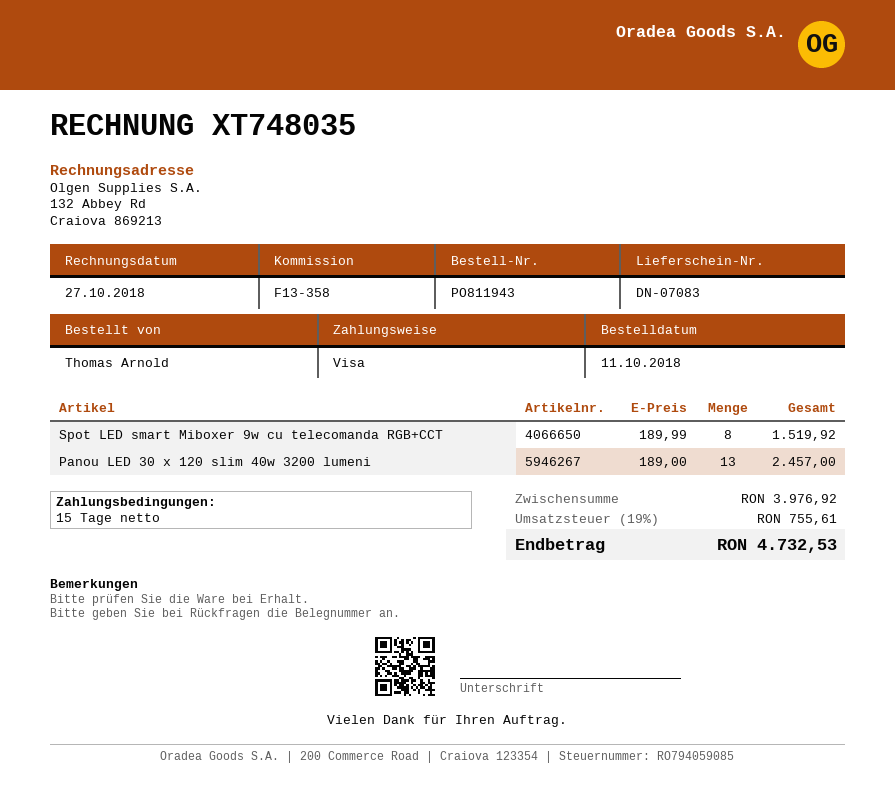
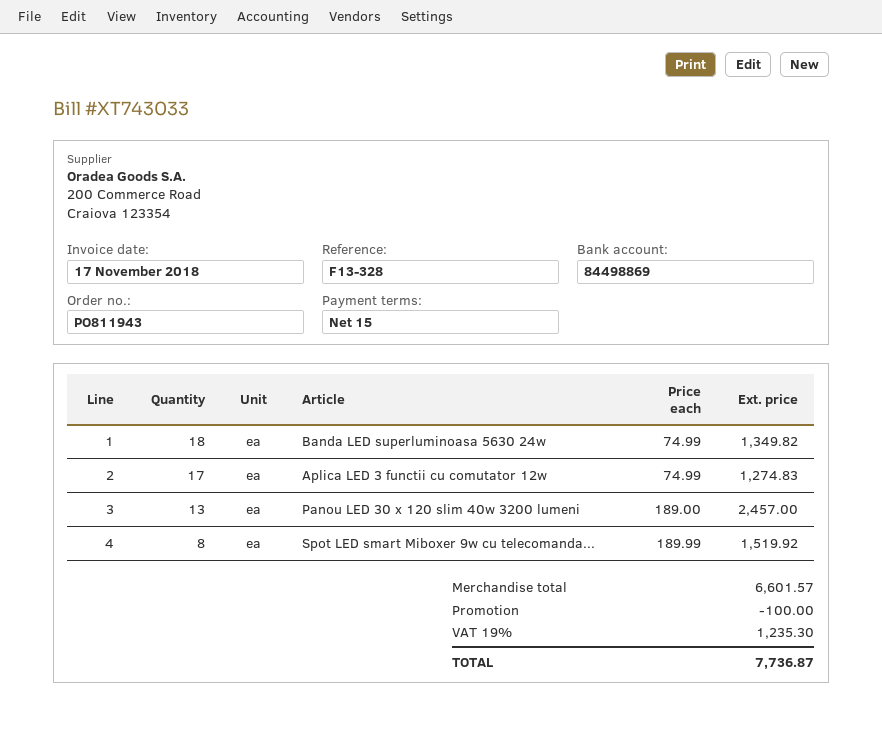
invoice number: XT748035 -> XT743033
invoice date: 2018-10-27 -> 2018-11-17
reference: F13-358 -> F13-328
Banda LED superluminoasa 5630 24w: none -> 18 x 74.99 = 1349.82
Aplica LED 3 functii cu comutator 12w: none -> 17 x 74.99 = 1274.83
subtotal: 3976.92 -> 6601.57
discount: none -> 100.00
tax: 19% = 755.61 -> 19% = 1235.30
total: 4732.53 -> 7736.87

